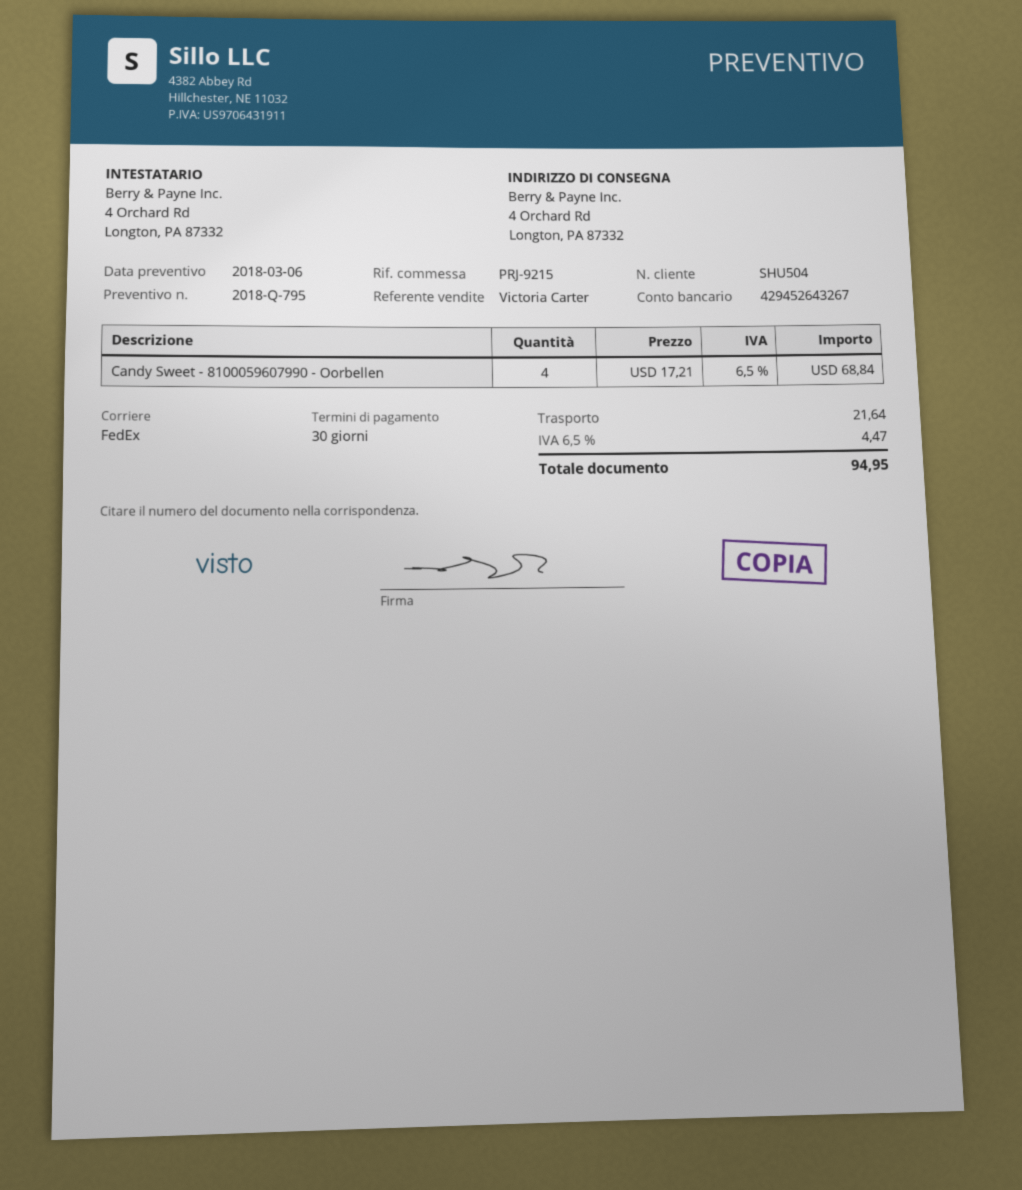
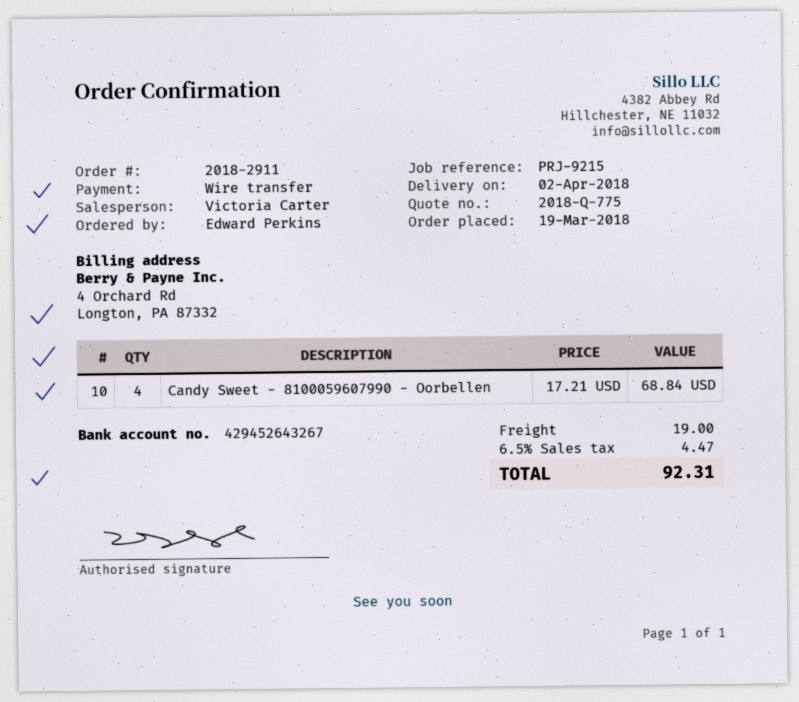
quote number: 2018-Q-795 -> 2018-Q-775
shipping: 21.64 -> 19.00
total: 94.95 -> 92.31

